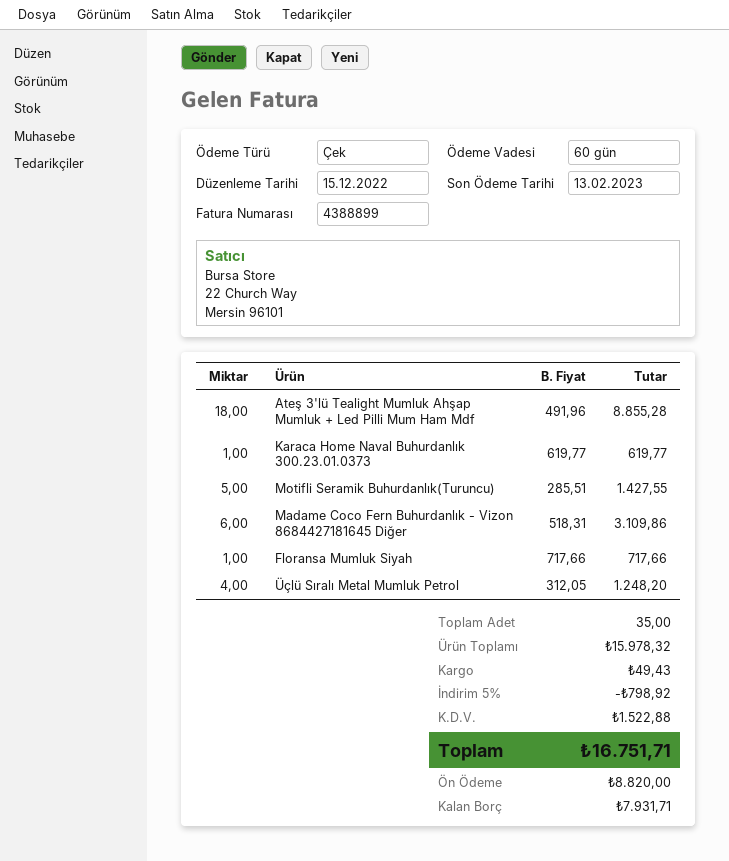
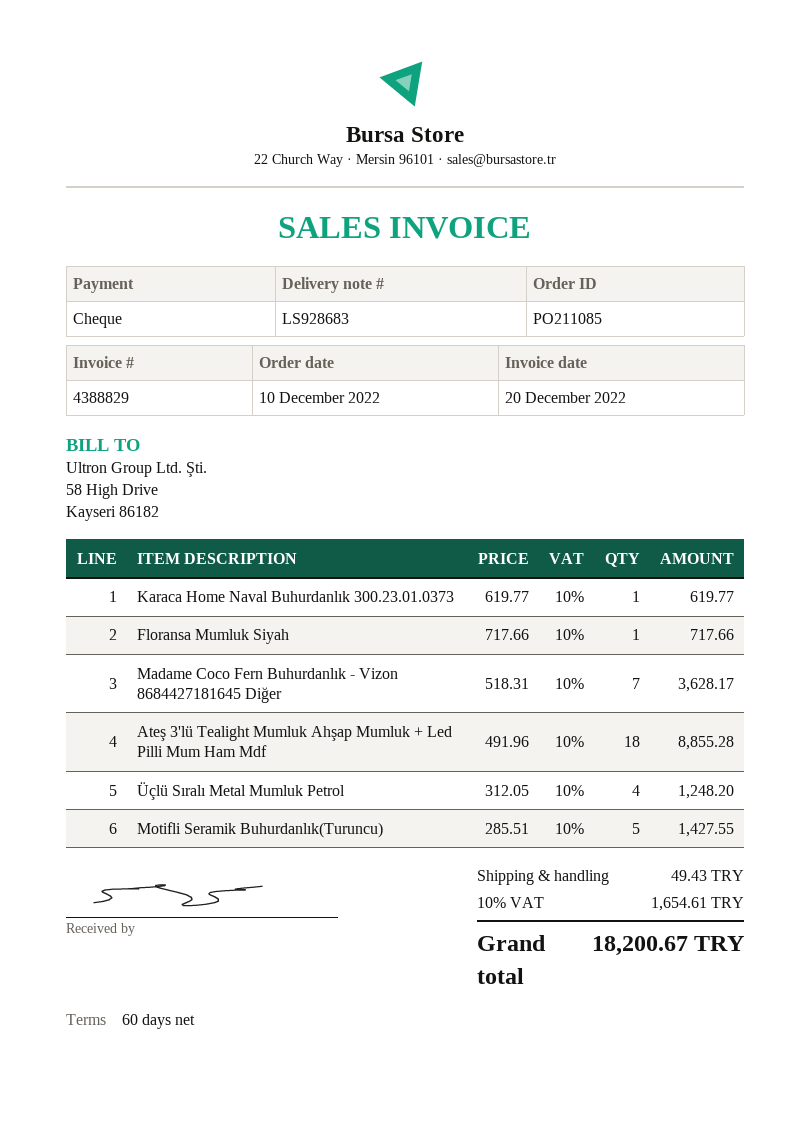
invoice number: 4388899 -> 4388829
invoice date: 2022-12-15 -> 2022-12-20
Madame Coco Fern Buhurdanlık - Vizon 8684427181645 Diğer: 6 x 518.31 = 3109.86 -> 7 x 518.31 = 3628.17
discount: 5% = 798.92 -> none
tax: 1522.88 -> 1654.61
total: 16751.71 -> 18200.67

